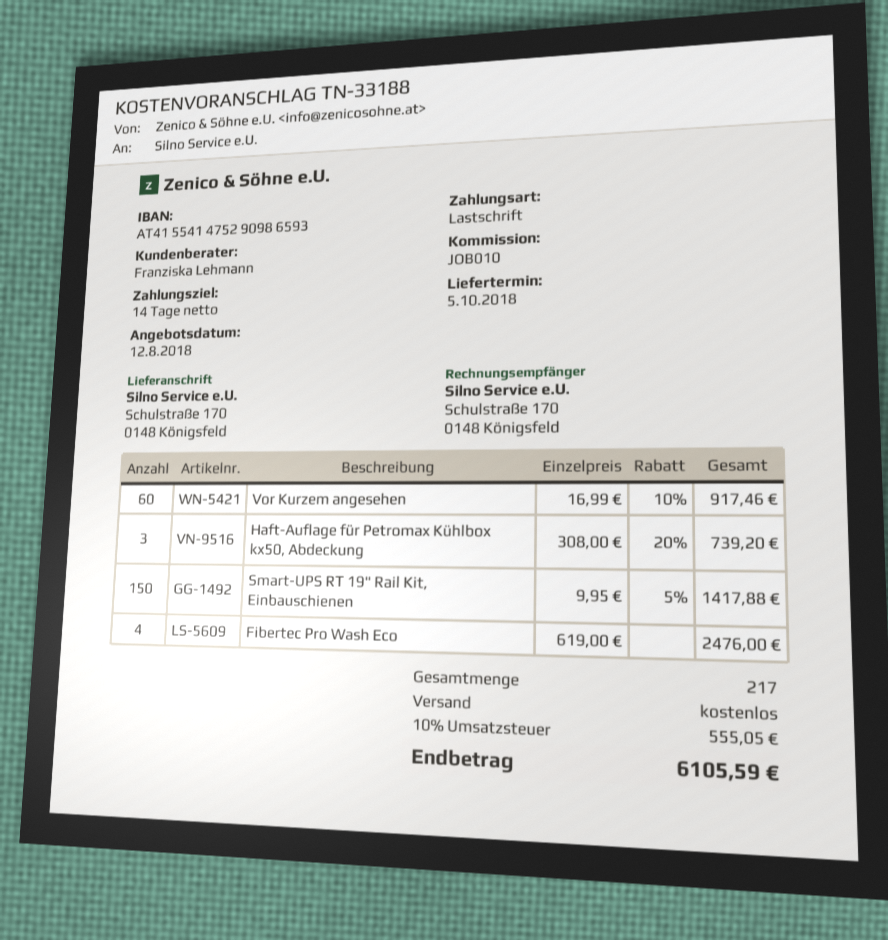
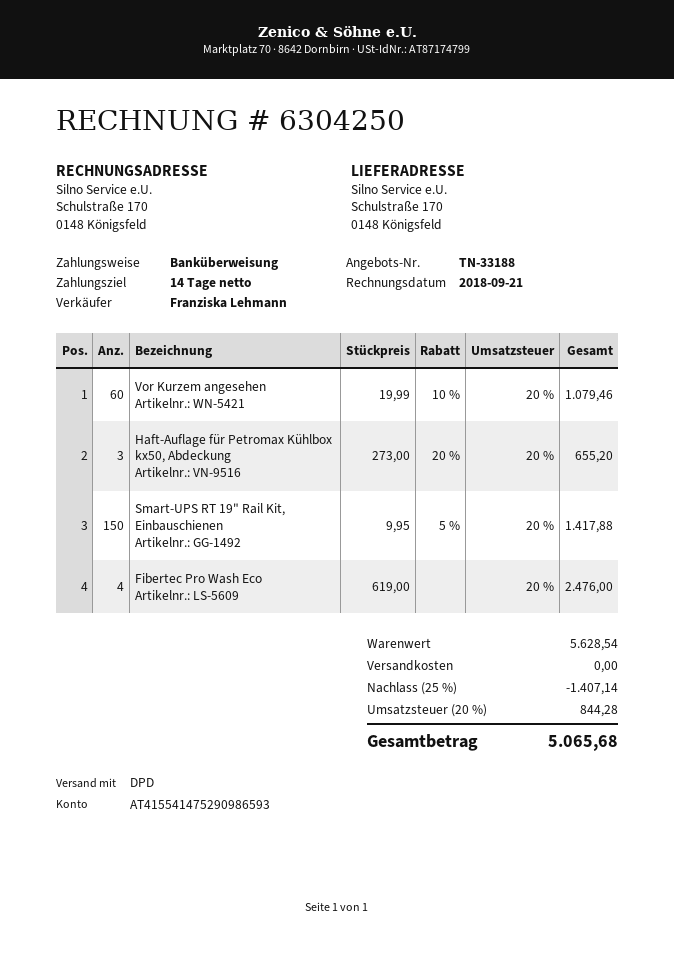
payment method: direct debit -> bank transfer
Vor Kurzem angesehen: 60 x 16.99 - 10% = 917.46 -> 60 x 19.99 - 10% = 1079.46
Haft-Auflage für Petromax Kühlbox kx50, Abdeckung: 3 x 308.00 - 20% = 739.20 -> 3 x 273.00 - 20% = 655.20
discount: none -> 25% = 1407.14
tax: 10% = 555.05 -> 20% = 844.28
total: 6105.59 -> 5065.68

